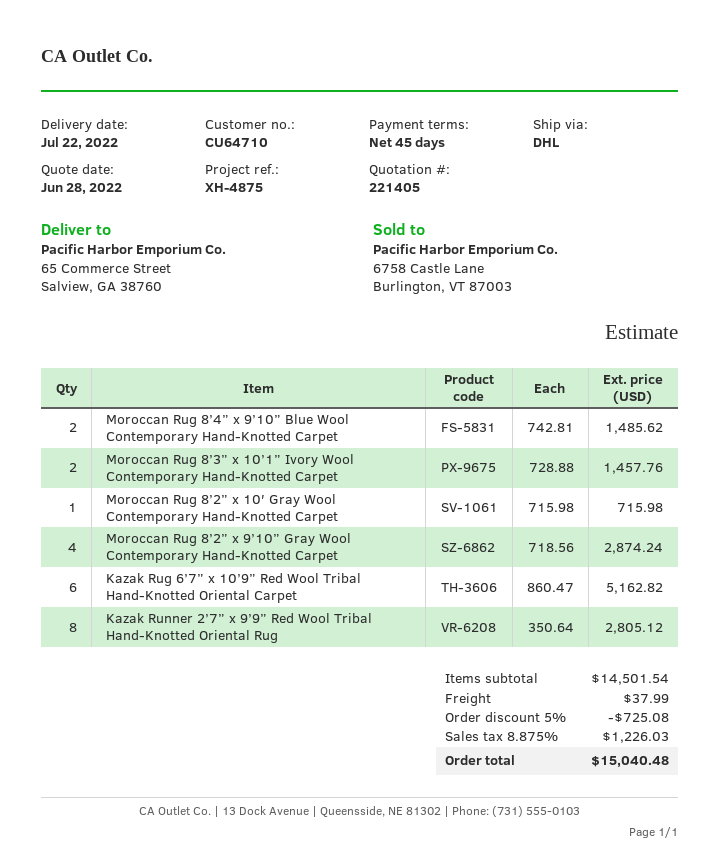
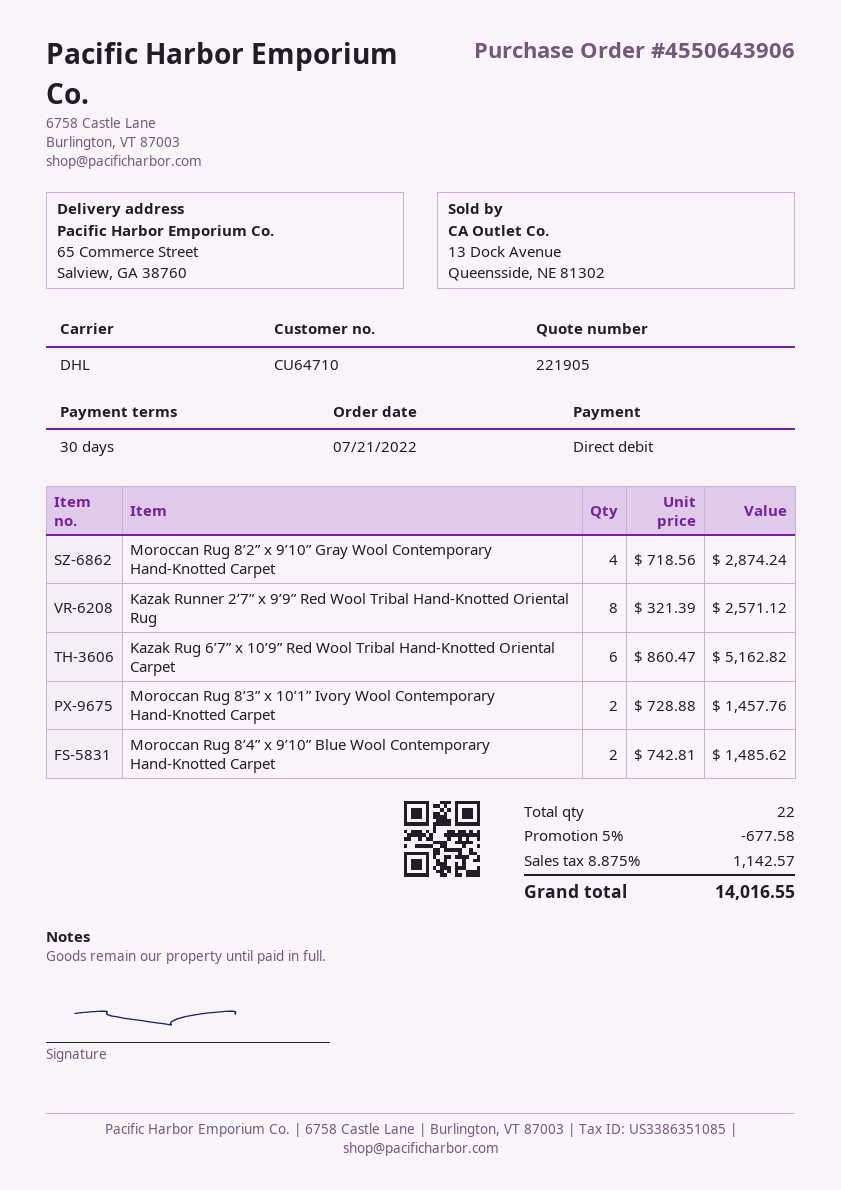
quote number: 221405 -> 221905
payment terms: 45 days -> 30 days
Moroccan Rug 8’2” x 10′ Gray Wool Contemporary Hand-Knotted Carpet: 1 x 715.98 = 715.98 -> none
Kazak Runner 2’7” x 9’9” Red Wool Tribal Hand-Knotted Oriental Rug: 8 x 350.64 = 2805.12 -> 8 x 321.39 = 2571.12
discount: 5% = 725.08 -> 5% = 677.58
shipping: 37.99 -> none
tax: 8.875% = 1226.03 -> 8.875% = 1142.57
total: 15040.48 -> 14016.55

